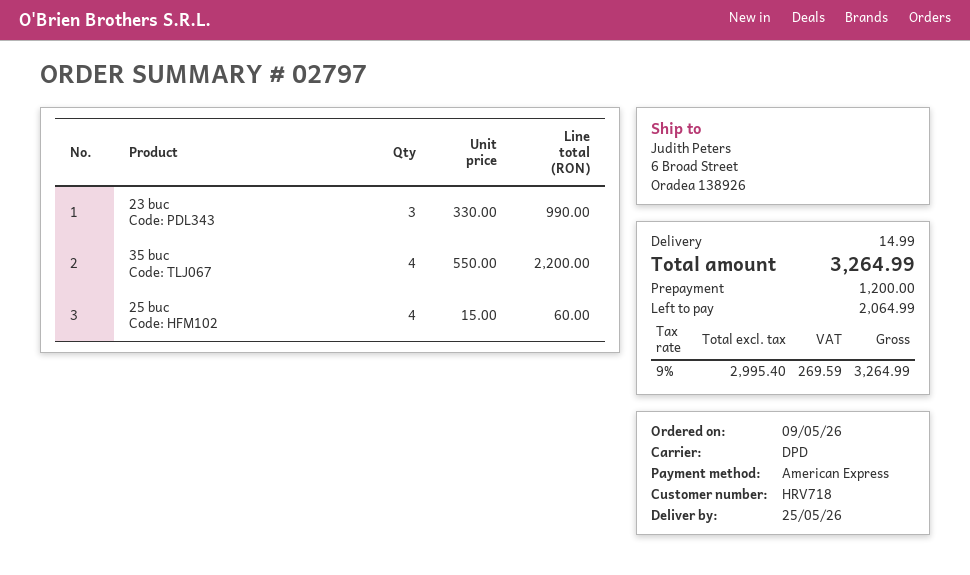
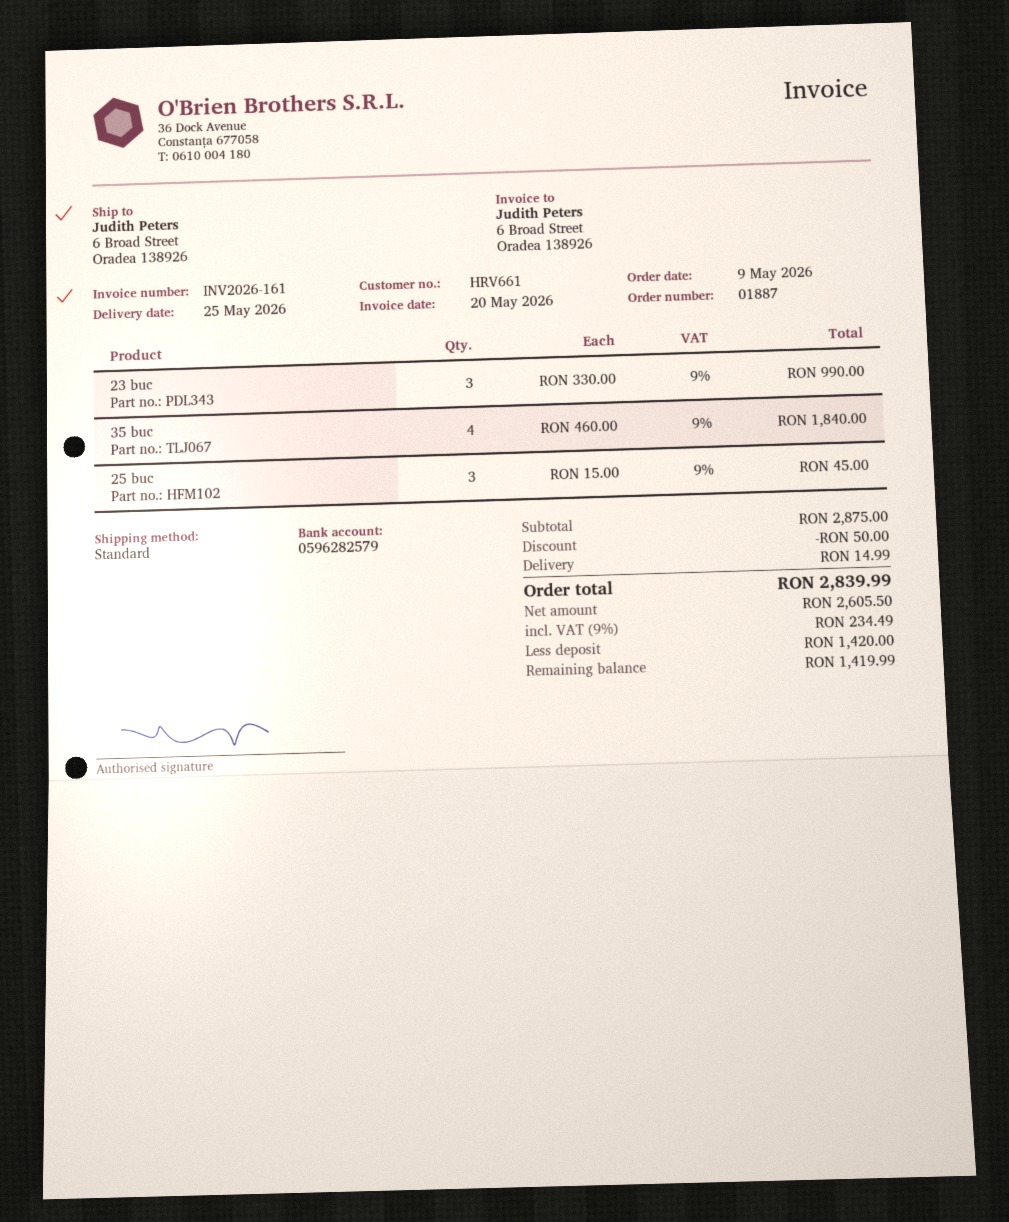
order number: 02797 -> 01887
customer number: HRV718 -> HRV661
shipping method: DPD -> standard
35 buc: 4 x 550.00 = 2200.00 -> 4 x 460.00 = 1840.00
25 buc: 4 x 15.00 = 60.00 -> 3 x 15.00 = 45.00
discount: none -> 50.00
net: 2995.40 -> 2605.50
tax: 9% = 269.59 -> 9% = 234.49
total: 3264.99 -> 2839.99
deposit: 1200.00 -> 1420.00
balance: 2064.99 -> 1419.99

